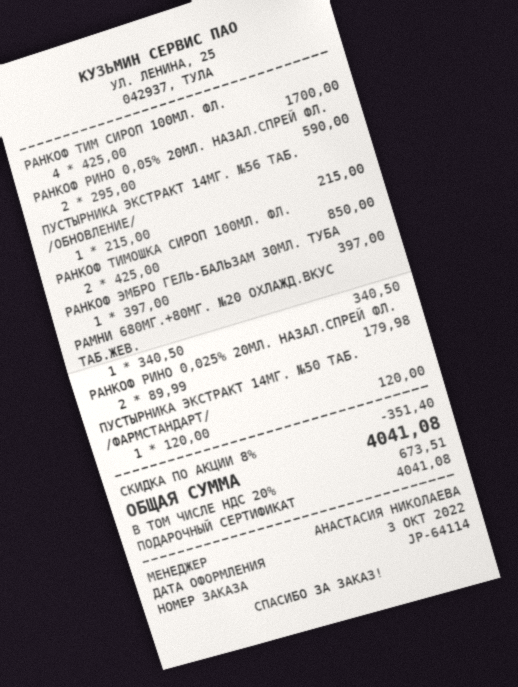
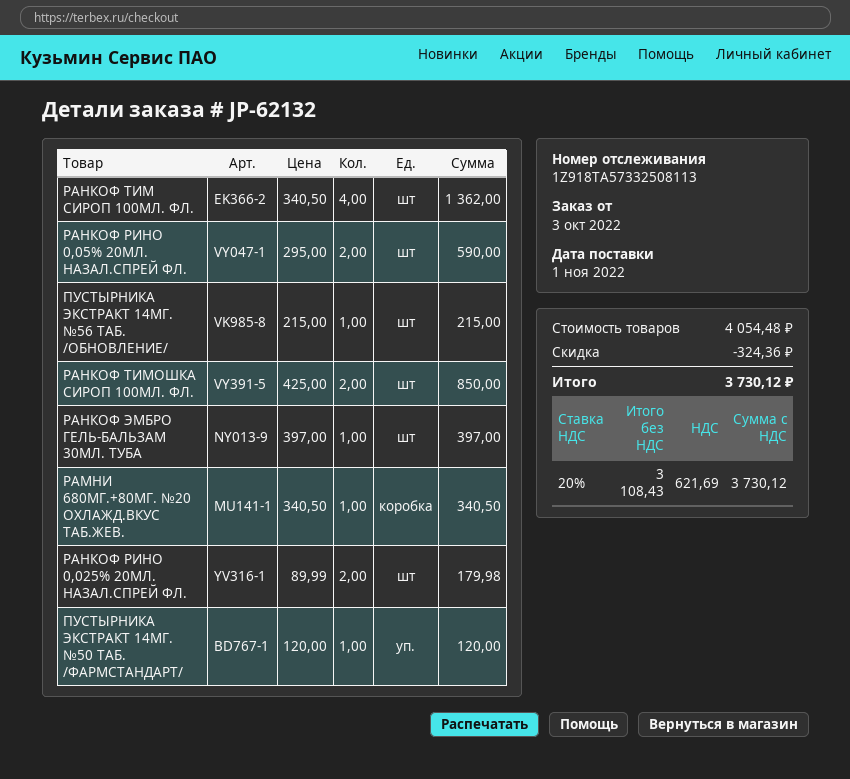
order number: JP-64114 -> JP-62132
РАНКОФ ТИМ СИРОП 100МЛ. ФЛ.: 4 x 425.00 = 1700.00 -> 4 x 340.50 = 1362.00
discount: 351.40 -> 324.36
tax: 20% = 673.51 -> 20% = 621.69
total: 4041.08 -> 3730.12

